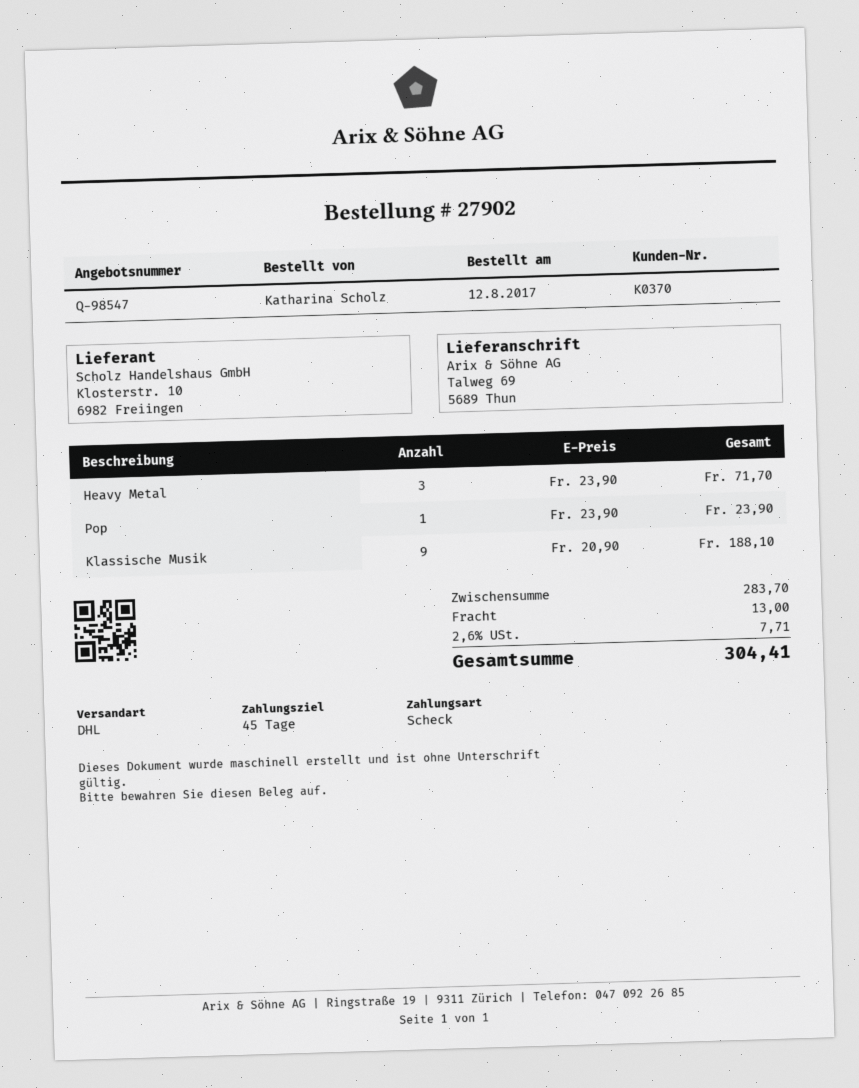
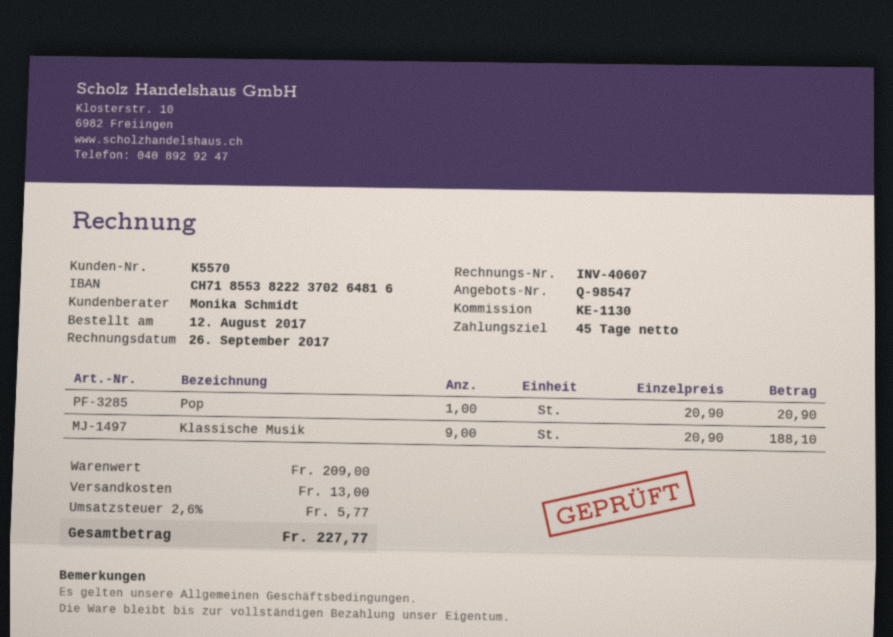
customer number: K0370 -> K5570
Heavy Metal: 3 x 23.90 = 71.70 -> none
Pop: 1 x 23.90 = 23.90 -> 1 x 20.90 = 20.90
subtotal: 283.70 -> 209.00
tax: 2.6% = 7.71 -> 2.6% = 5.77
total: 304.41 -> 227.77

